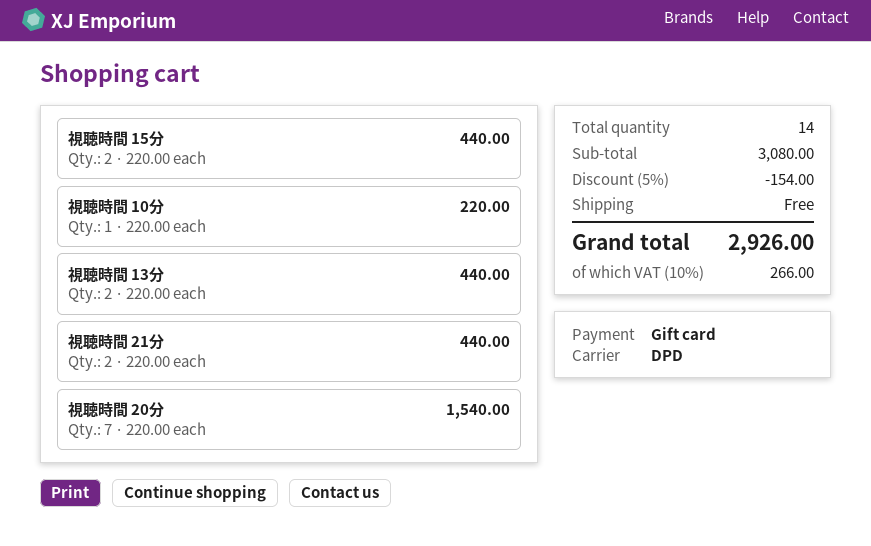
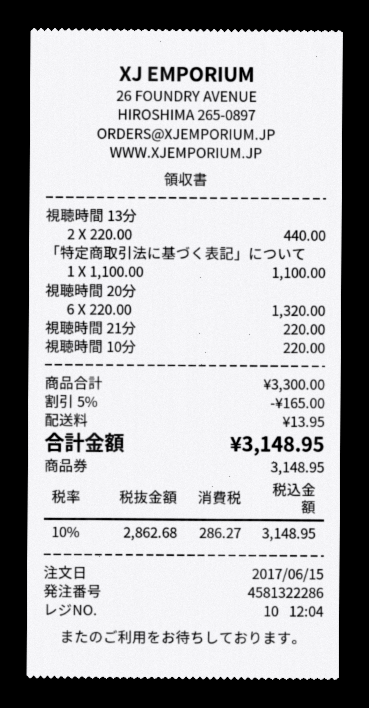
視聴時間 15分: 2 x 220.00 = 440.00 -> none
視聴時間 21分: 2 x 220.00 = 440.00 -> 1 x 220.00 = 220.00
視聴時間 20分: 7 x 220.00 = 1540.00 -> 6 x 220.00 = 1320.00
「特定商取引法に基づく表記」について: none -> 1 x 1100.00 = 1100.00
subtotal: 3080.00 -> 3300.00
discount: 5% = 154.00 -> 5% = 165.00
shipping: 0.00 -> 13.95
tax: 10% = 266.00 -> 10% = 286.27
total: 2926.00 -> 3148.95

